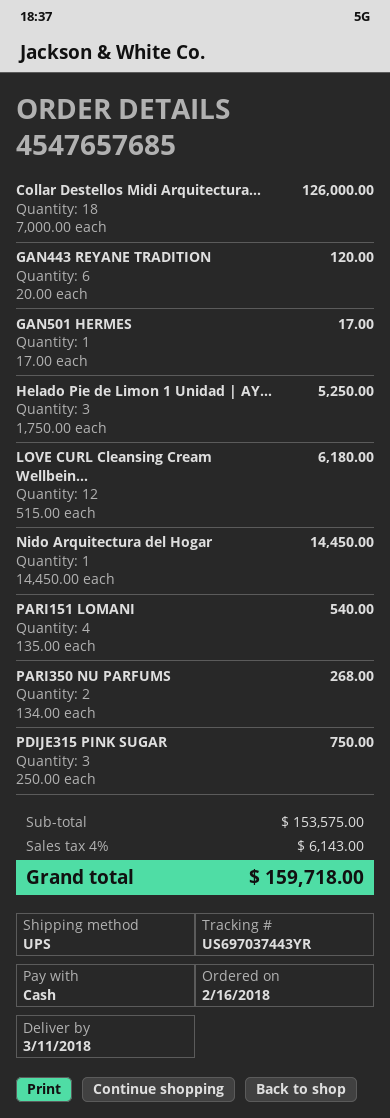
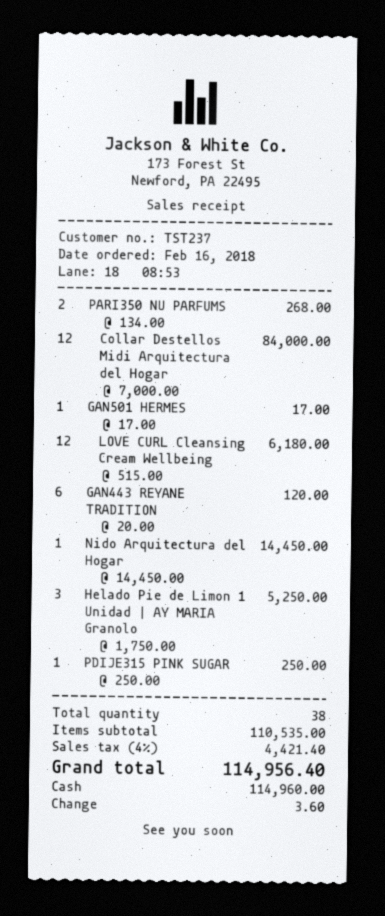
Collar Destellos Midi Arquitectura...: 18 x 7000.00 = 126000.00 -> 12 x 7000.00 = 84000.00
PARI151 LOMANI: 4 x 135.00 = 540.00 -> none
PDIJE315 PINK SUGAR: 3 x 250.00 = 750.00 -> 1 x 250.00 = 250.00
subtotal: 153575.00 -> 110535.00
tax: 4% = 6143.00 -> 4% = 4421.40
total: 159718.00 -> 114956.40

